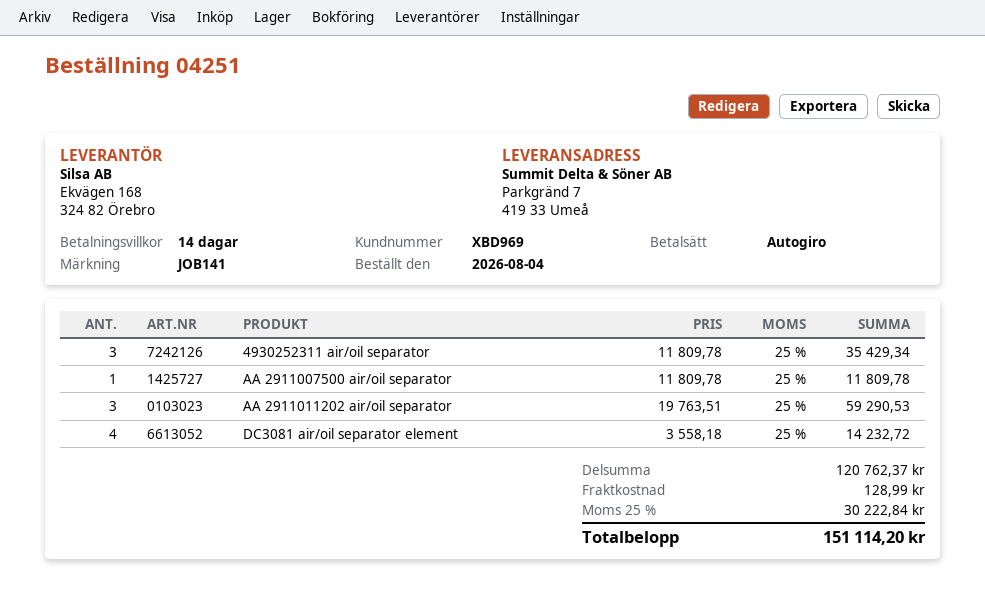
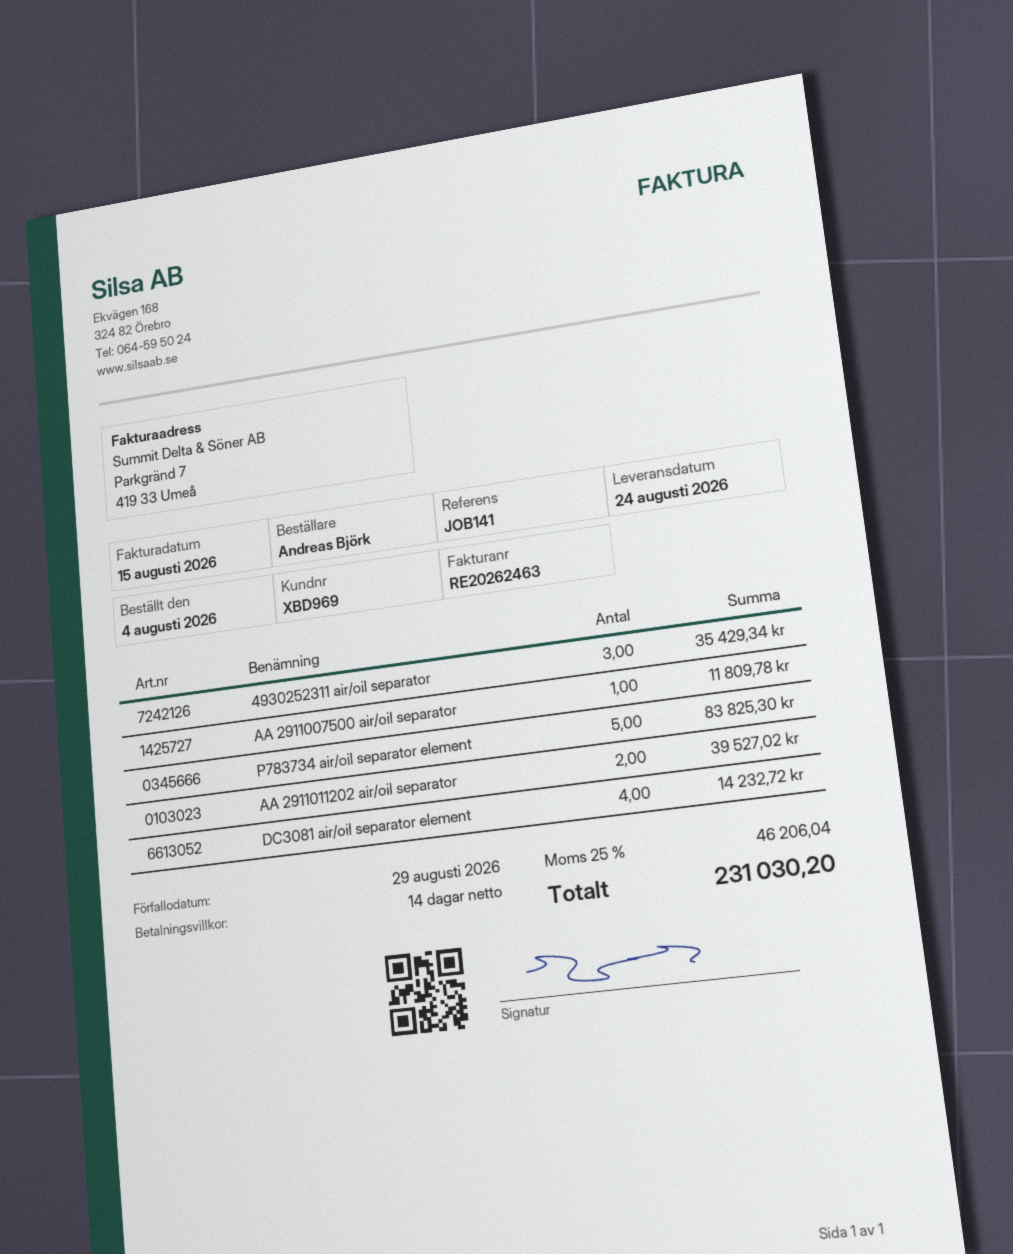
AA 2911011202 air/oil separator: 3 for 59290.53 -> 2 for 39527.02
P783734 air/oil separator element: none -> 5 for 83825.30
shipping: 128.99 -> none
tax: 25% = 30222.84 -> 25% = 46206.04
total: 151114.20 -> 231030.20

